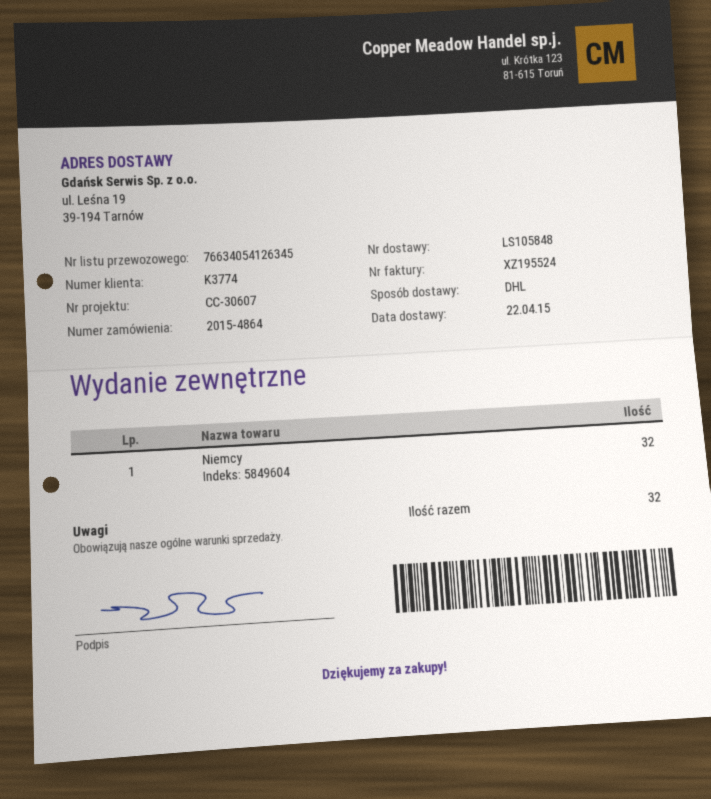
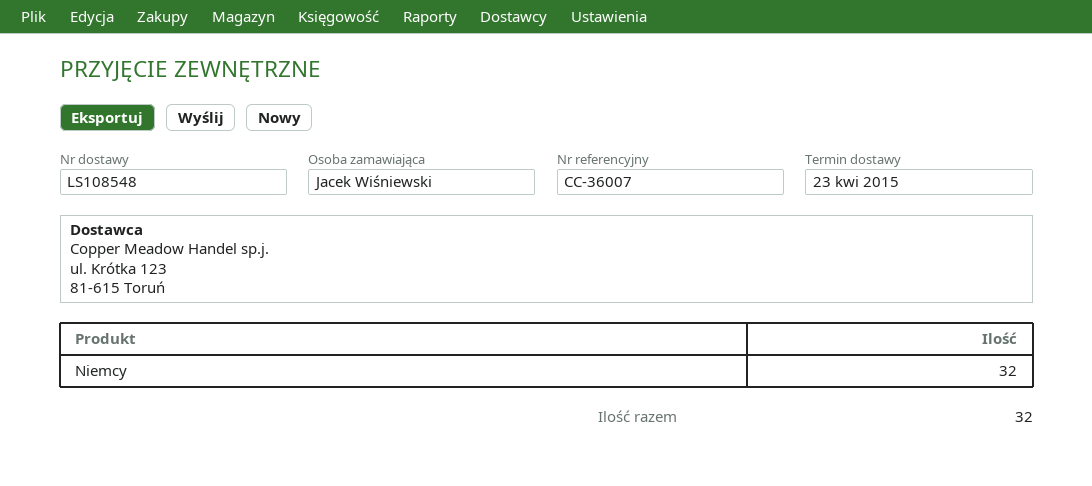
delivery note number: LS105848 -> LS108548
delivery date: 2015-04-22 -> 2015-04-23
reference: CC-30607 -> CC-36007

